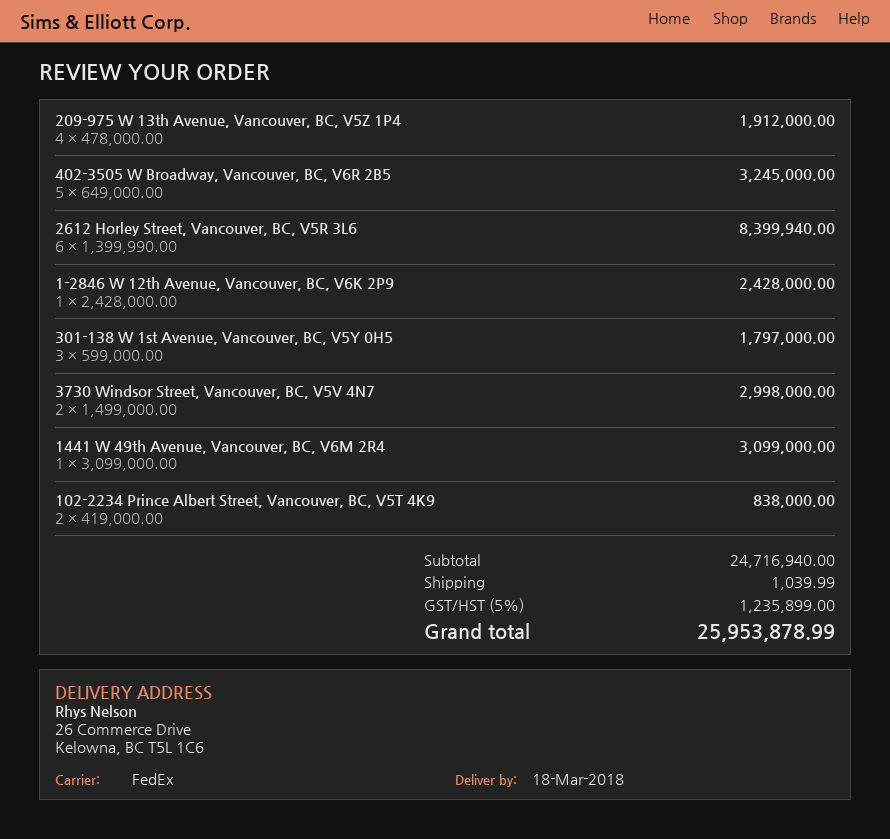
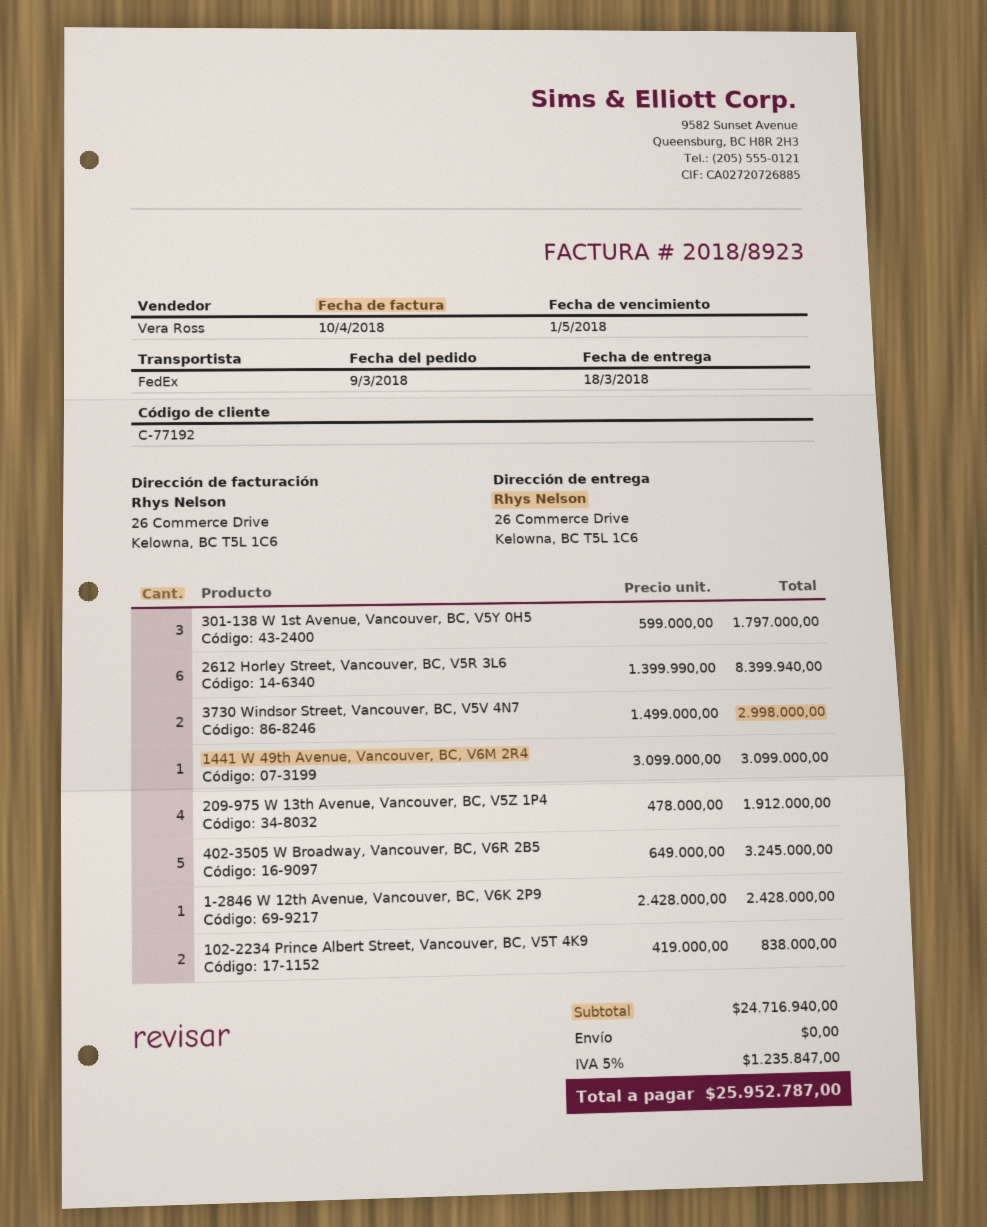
shipping: 1039.99 -> 0.00
tax: 5% = 1235899.00 -> 5% = 1235847.00
total: 25953878.99 -> 25952787.00

